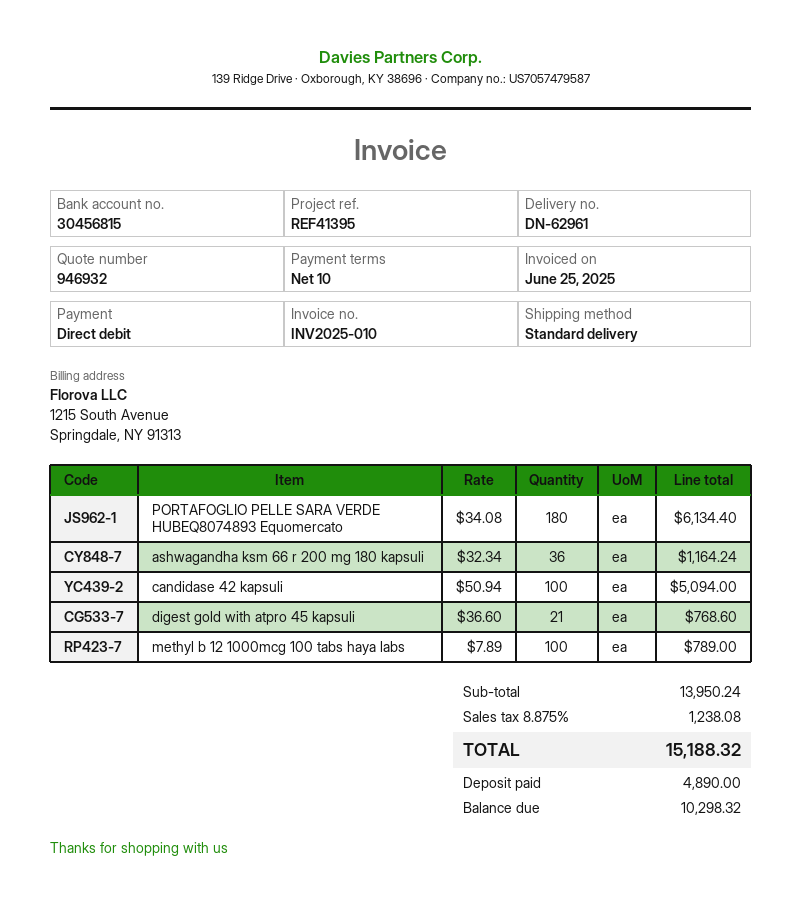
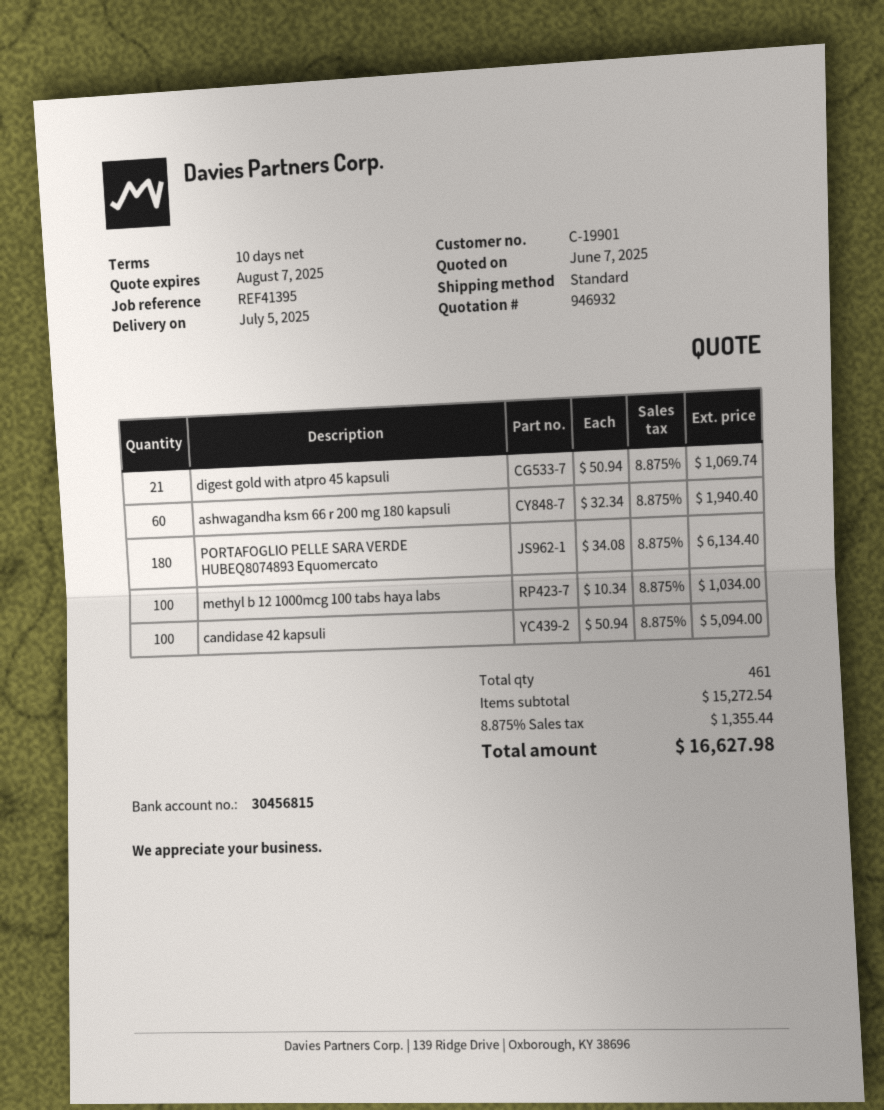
ashwagandha ksm 66 r 200 mg 180 kapsuli: 36 x 32.34 = 1164.24 -> 60 x 32.34 = 1940.40
digest gold with atpro 45 kapsuli: 21 x 36.60 = 768.60 -> 21 x 50.94 = 1069.74
methyl b 12 1000mcg 100 tabs haya labs: 100 x 7.89 = 789.00 -> 100 x 10.34 = 1034.00
subtotal: 13950.24 -> 15272.54
tax: 8.875% = 1238.08 -> 8.875% = 1355.44
total: 15188.32 -> 16627.98

